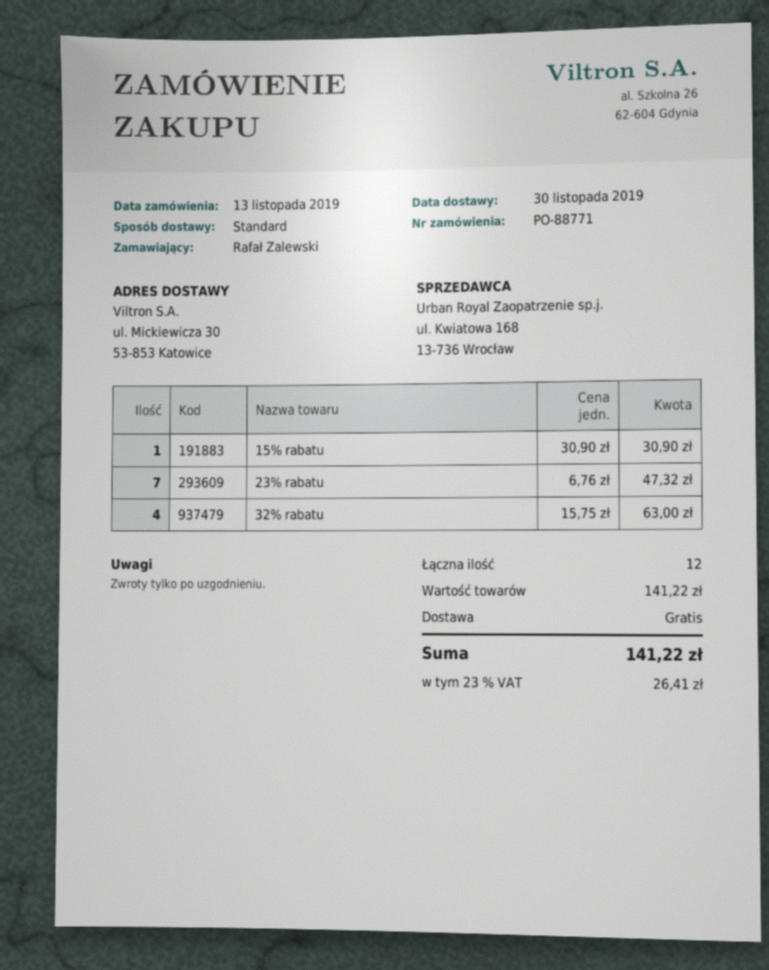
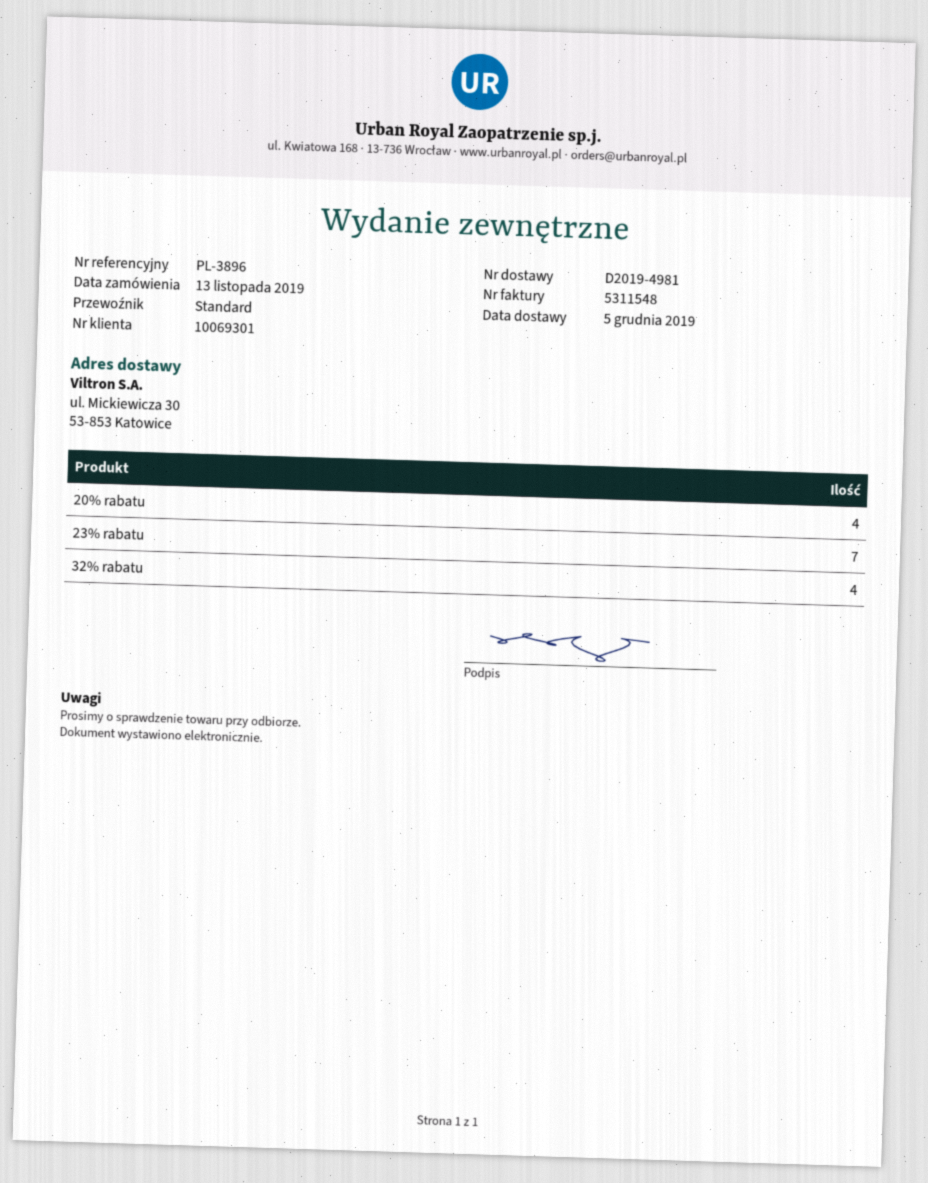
delivery date: 2019-11-30 -> 2019-12-05
15% rabatu: 1 -> none
20% rabatu: none -> 4

